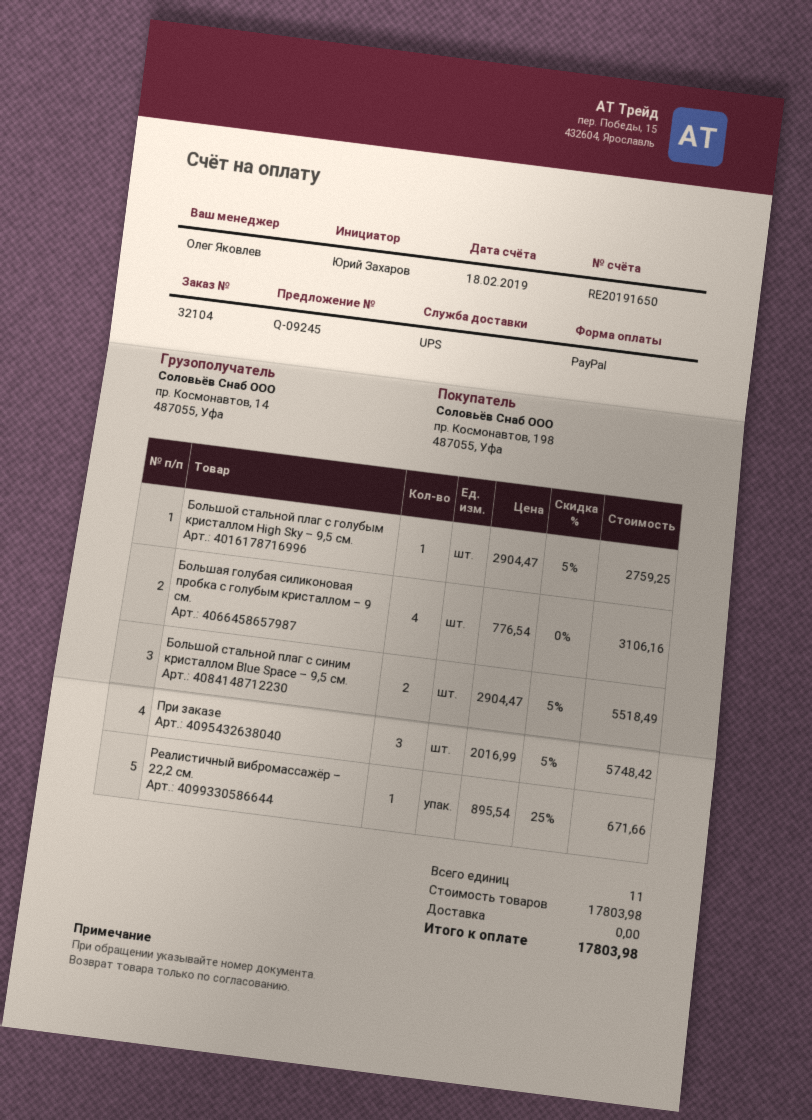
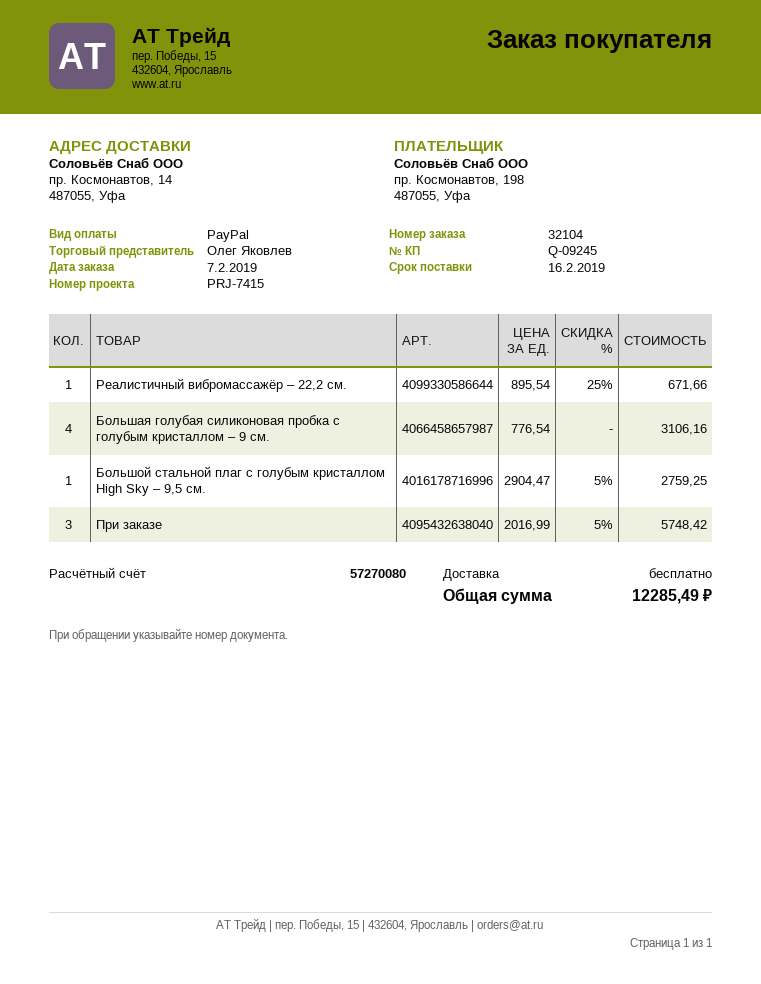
Большой стальной плаг с синим кристаллом Blue Space – 9,5 см.: 2 x 2904.47 - 5% = 5518.49 -> none
total: 17803.98 -> 12285.49

